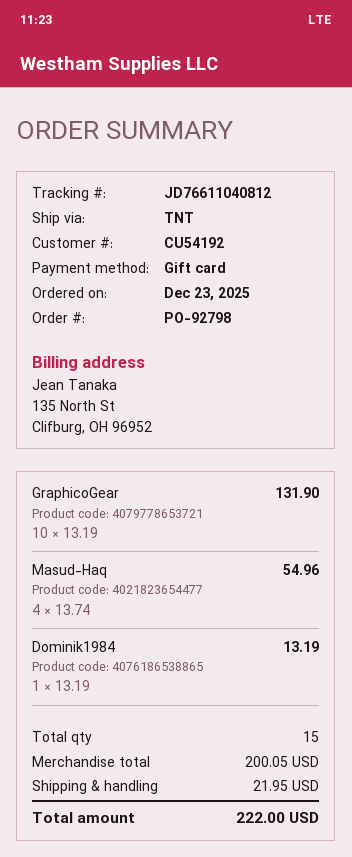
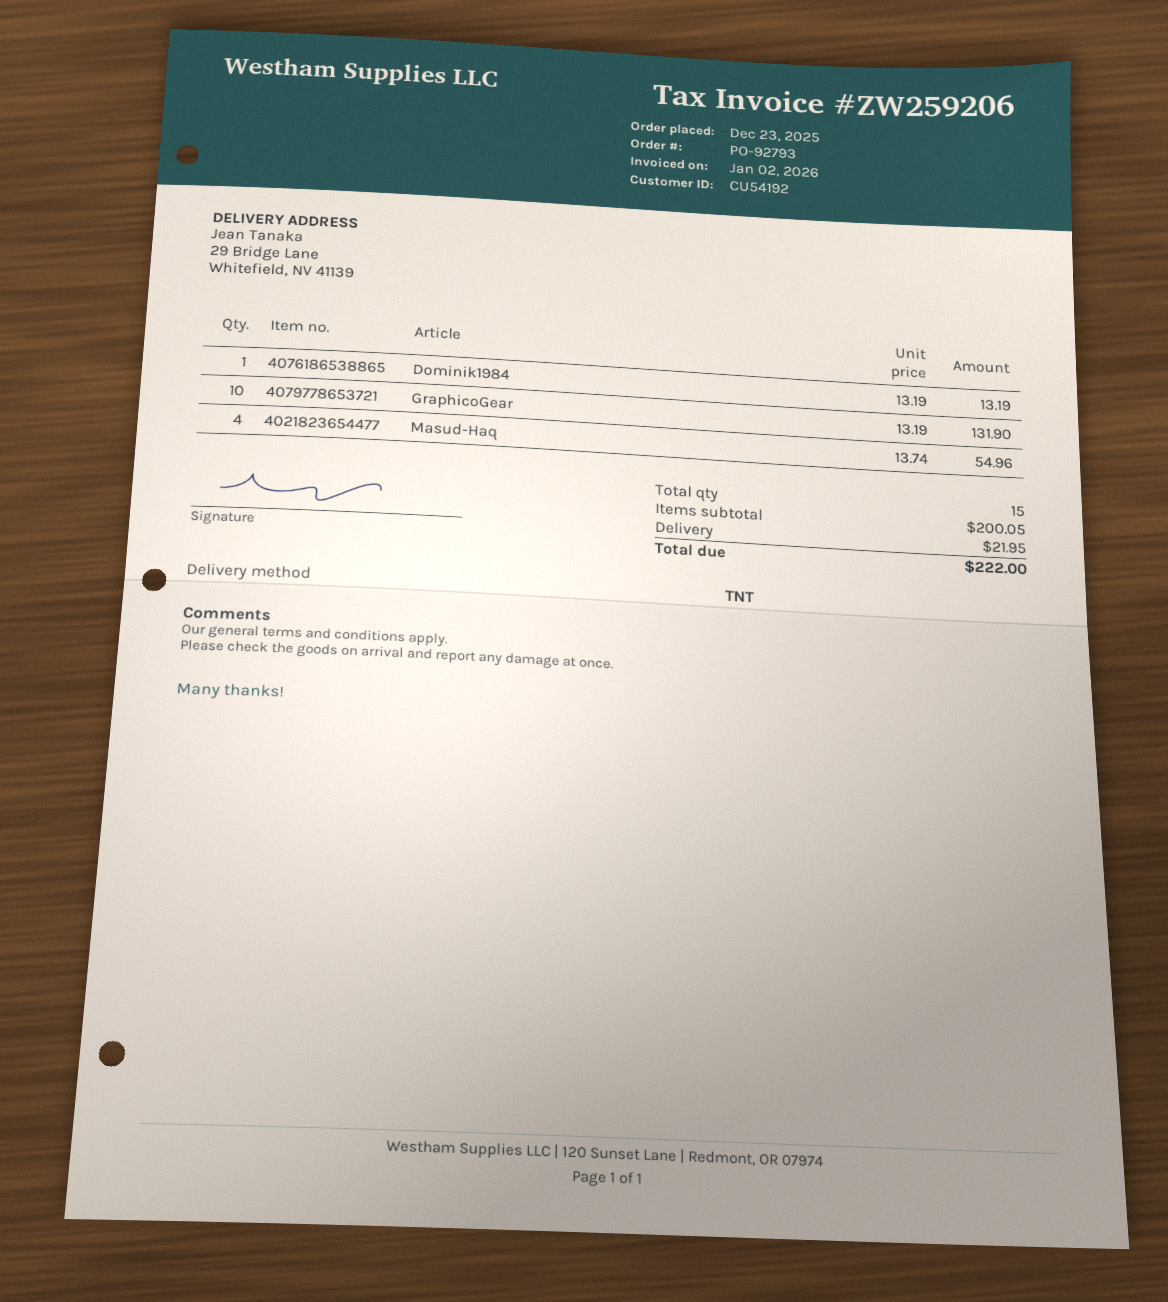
order number: PO-92798 -> PO-92793

